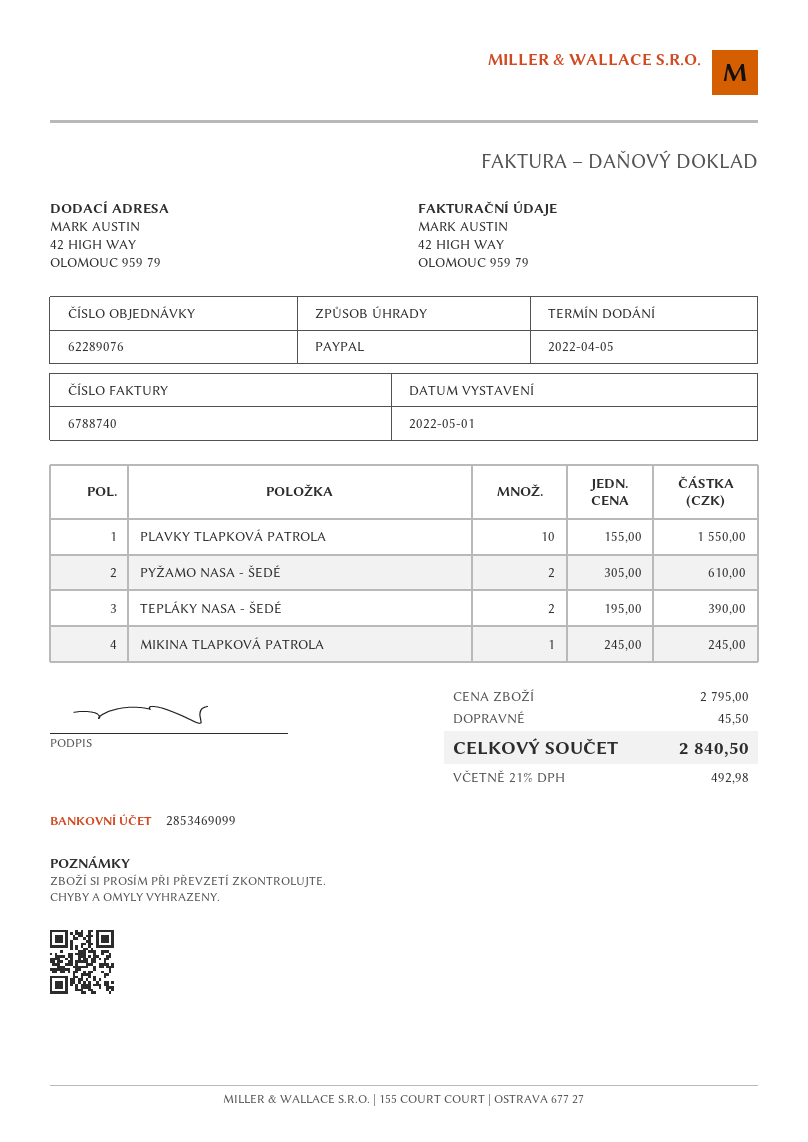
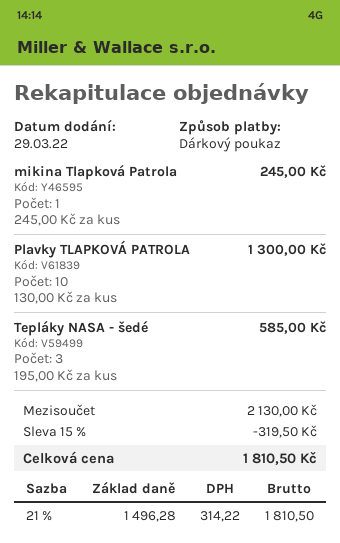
delivery date: 2022-04-05 -> 2022-03-29
payment method: PayPal -> gift card
PLAVKY TLAPKOVÁ PATROLA: 10 x 155.00 = 1550.00 -> 10 x 130.00 = 1300.00
PYŽAMO NASA - ŠEDÉ: 2 x 305.00 = 610.00 -> none
TEPLÁKY NASA - ŠEDÉ: 2 x 195.00 = 390.00 -> 3 x 195.00 = 585.00
subtotal: 2795.00 -> 2130.00
discount: none -> 15% = 319.50
shipping: 45.50 -> none
tax: 21% = 492.98 -> 21% = 314.22
total: 2840.50 -> 1810.50

